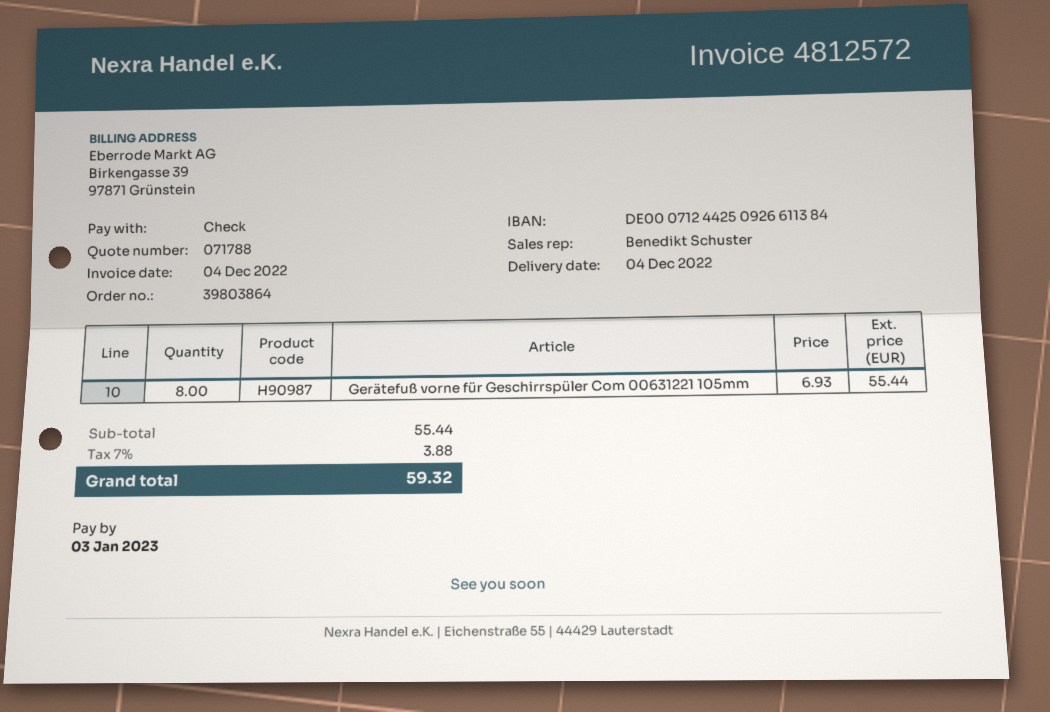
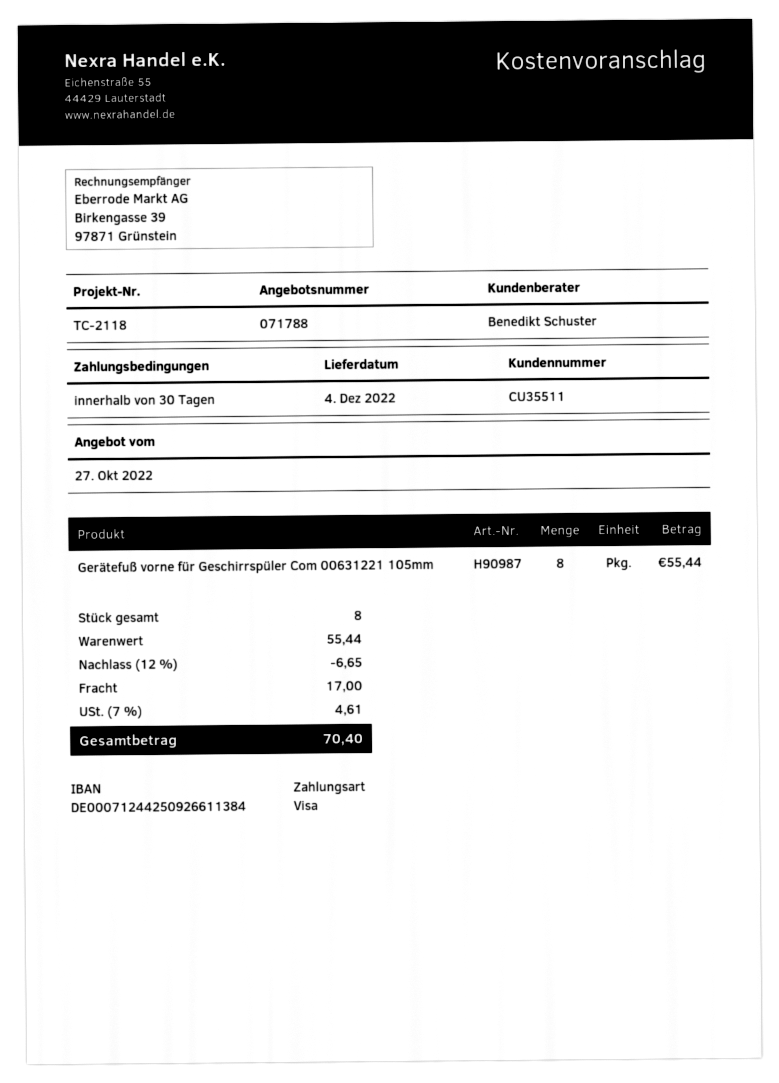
payment method: cheque -> Visa
discount: none -> 12% = 6.65
shipping: none -> 17.00
tax: 7% = 3.88 -> 7% = 4.61
total: 59.32 -> 70.40

